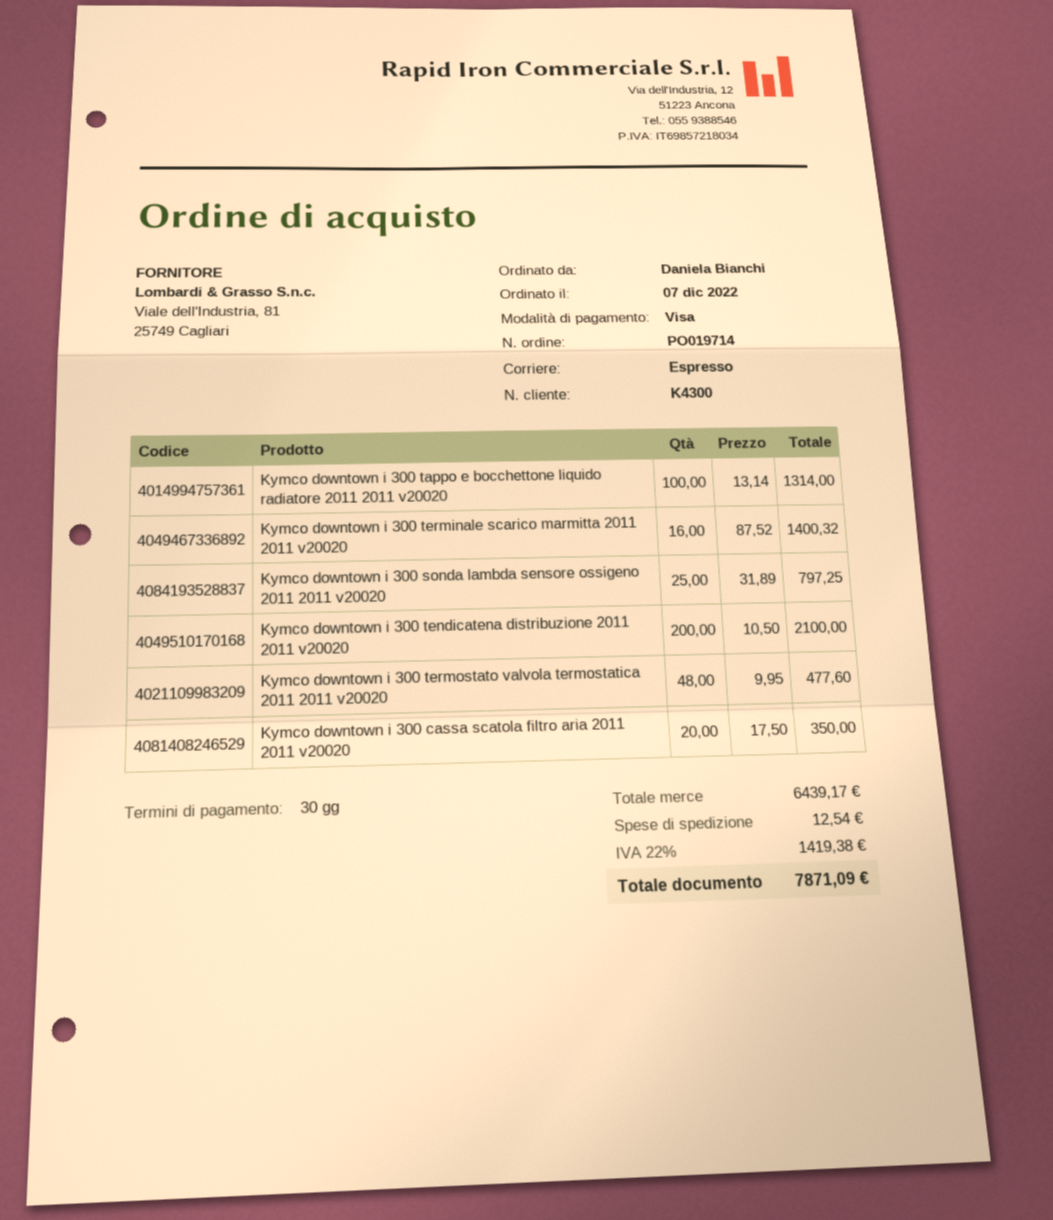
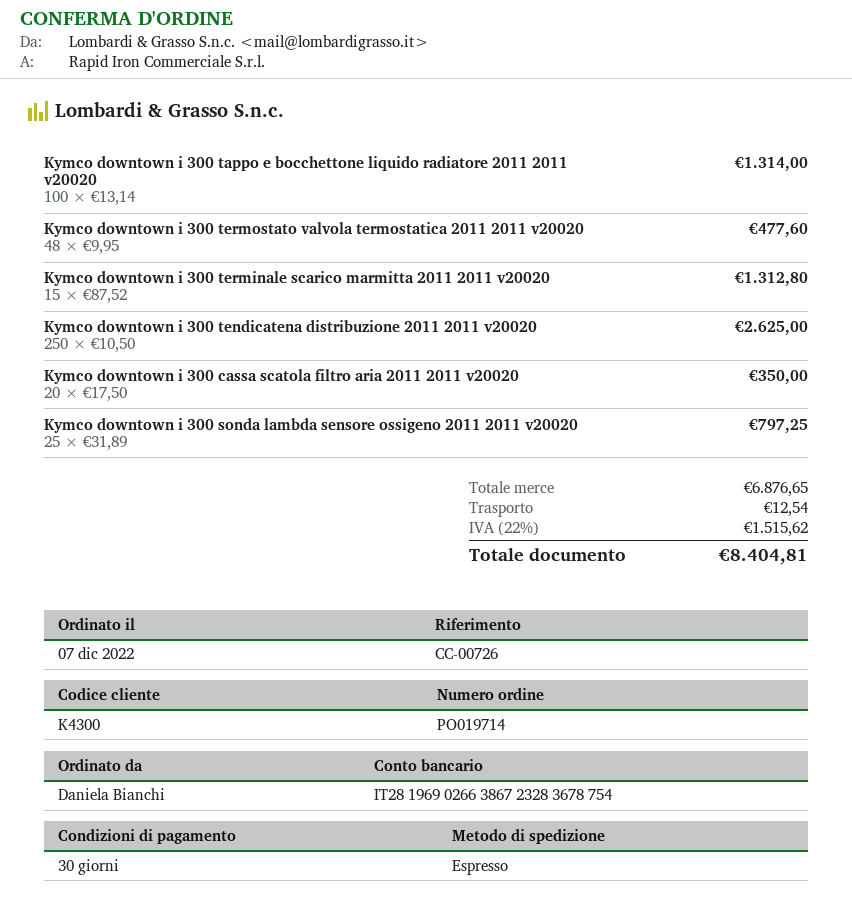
Kymco downtown i 300 terminale scarico marmitta 2011 2011 v20020: 16 x 87.52 = 1400.32 -> 15 x 87.52 = 1312.80
Kymco downtown i 300 tendicatena distribuzione 2011 2011 v20020: 200 x 10.50 = 2100.00 -> 250 x 10.50 = 2625.00
subtotal: 6439.17 -> 6876.65
tax: 22% = 1419.38 -> 22% = 1515.62
total: 7871.09 -> 8404.81

